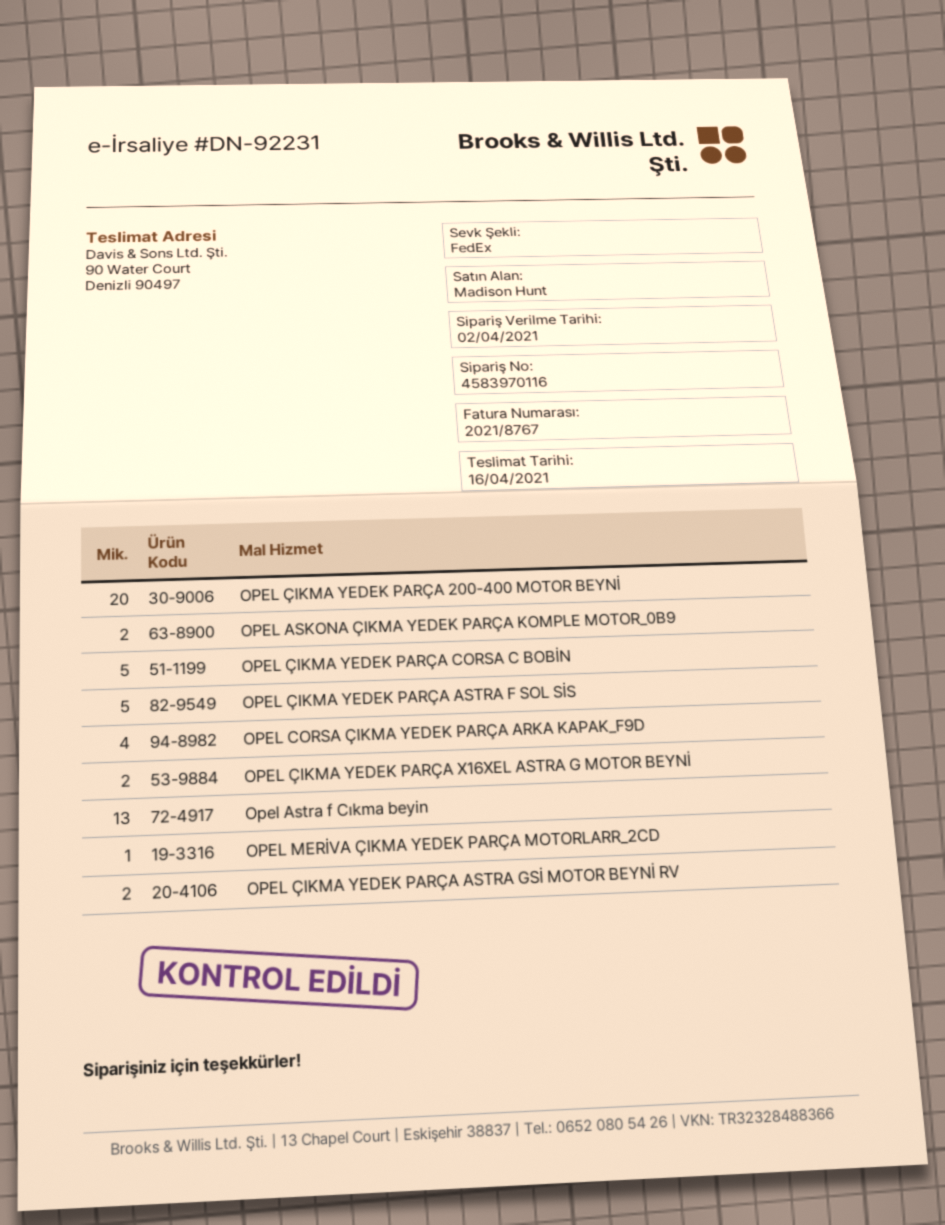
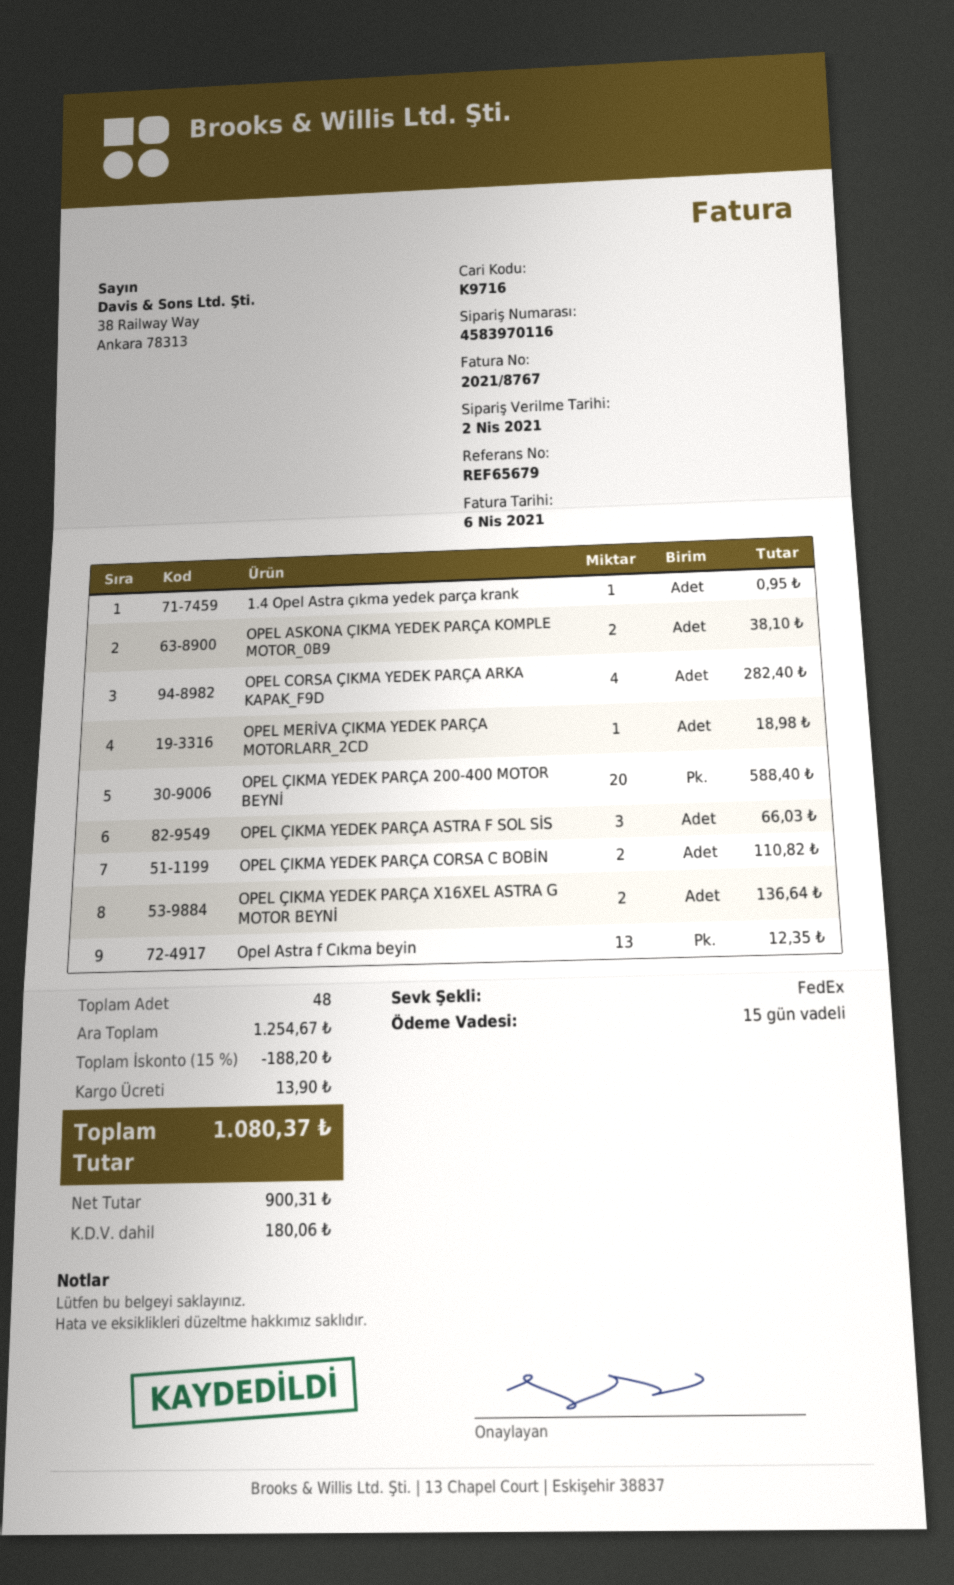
OPEL ÇIKMA YEDEK PARÇA CORSA C BOBİN: 5 -> 2
OPEL ÇIKMA YEDEK PARÇA ASTRA F SOL SİS: 5 -> 3
OPEL ÇIKMA YEDEK PARÇA ASTRA GSİ MOTOR BEYNİ RV: 2 -> none
1.4 Opel Astra çıkma yedek parça krank: none -> 1

